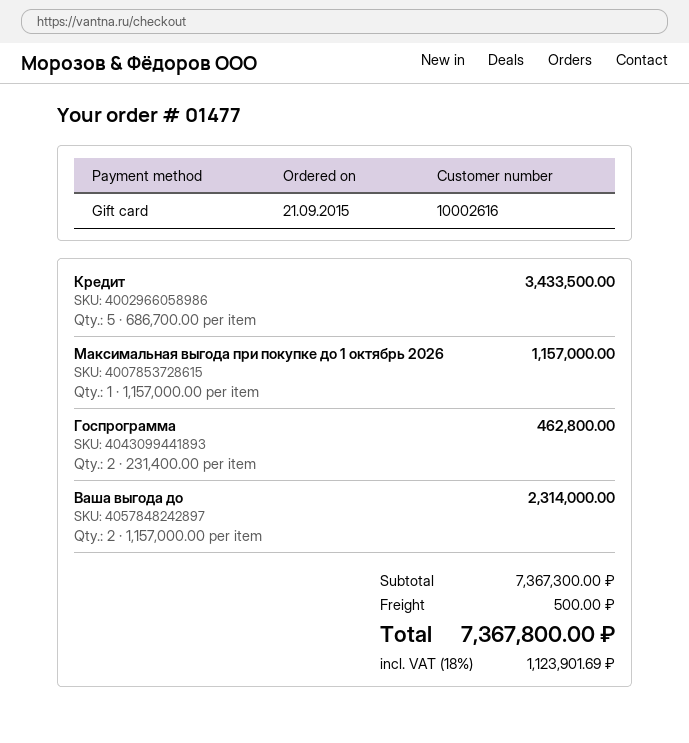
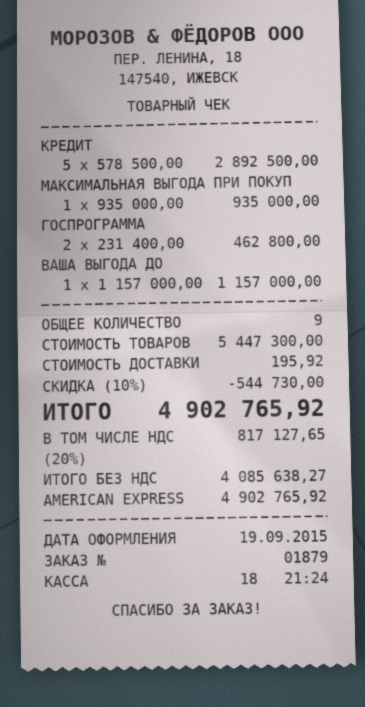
order number: 01477 -> 01879
order date: 2015-09-21 -> 2015-09-19
payment method: gift card -> American Express
Кредит: 5 x 686700.00 = 3433500.00 -> 5 x 578500.00 = 2892500.00
Максимальная выгода при покупке до 1 октябрь 2026: 1 x 1157000.00 = 1157000.00 -> 1 x 935000.00 = 935000.00
Ваша выгода до: 2 x 1157000.00 = 2314000.00 -> 1 x 1157000.00 = 1157000.00
subtotal: 7367300.00 -> 5447300.00
discount: none -> 10% = 544730.00
shipping: 500.00 -> 195.92
tax: 18% = 1123901.69 -> 20% = 817127.65
total: 7367800.00 -> 4902765.92

